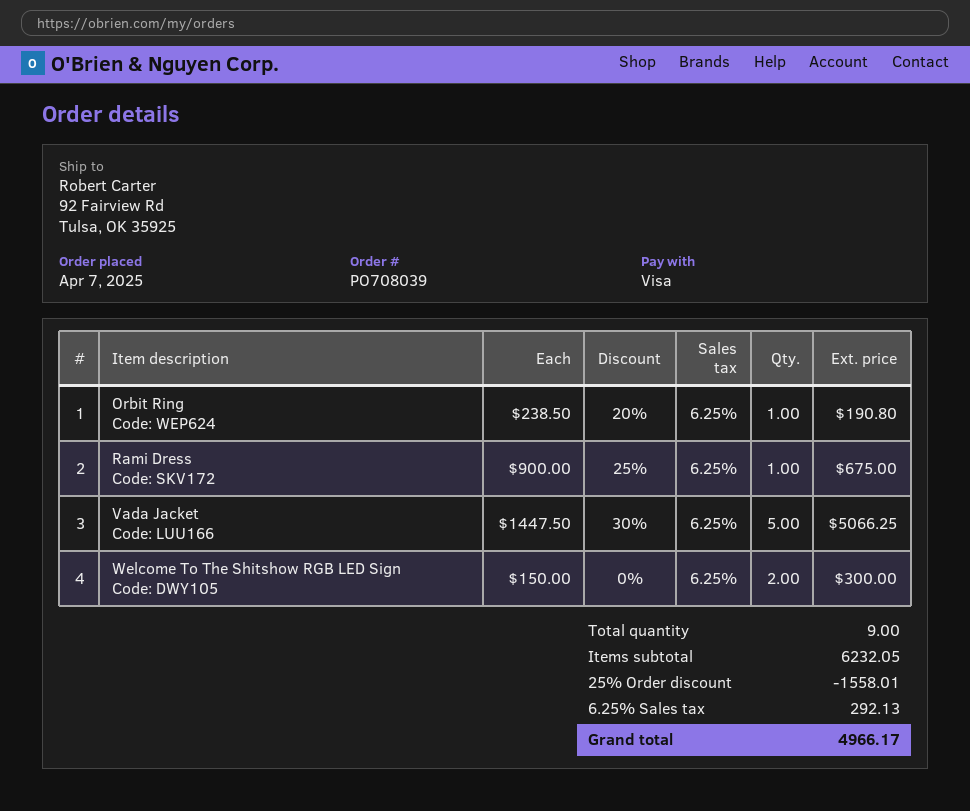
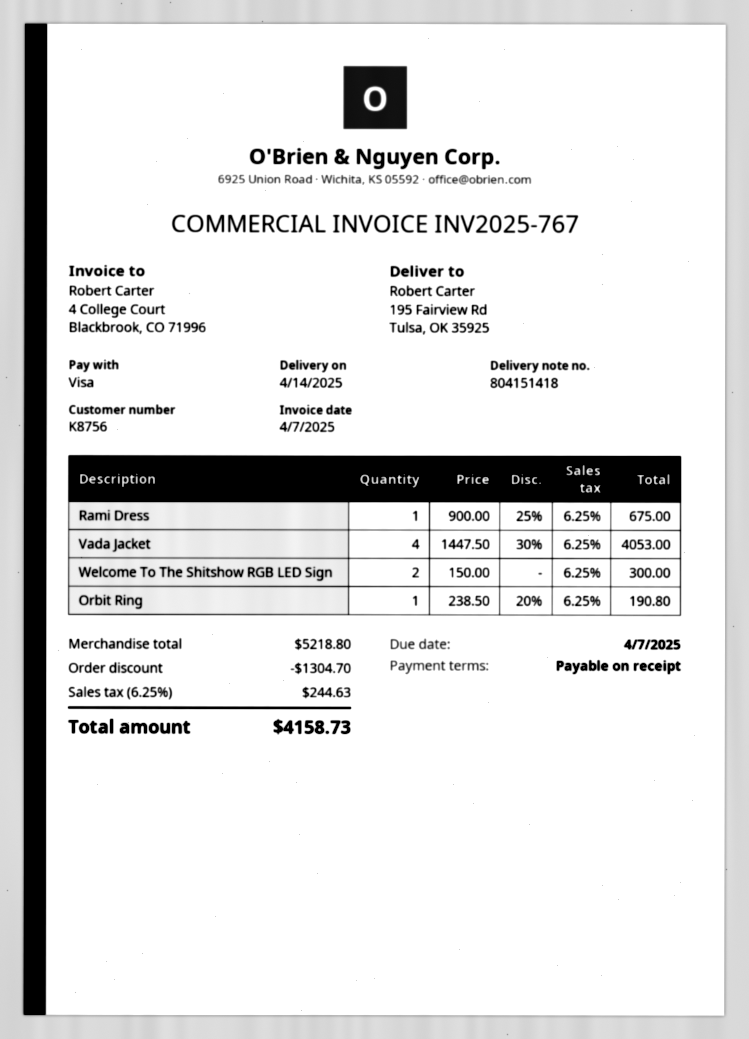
ship to: 92 Fairview Rd, Tulsa, OK 35925 -> 195 Fairview Rd, Tulsa, OK 35925
Vada Jacket: 5 x 1447.50 - 30% = 5066.25 -> 4 x 1447.50 - 30% = 4053.00
subtotal: 6232.05 -> 5218.80
discount: 1558.01 -> 1304.70
tax: 6.25% = 292.13 -> 6.25% = 244.63
total: 4966.17 -> 4158.73

